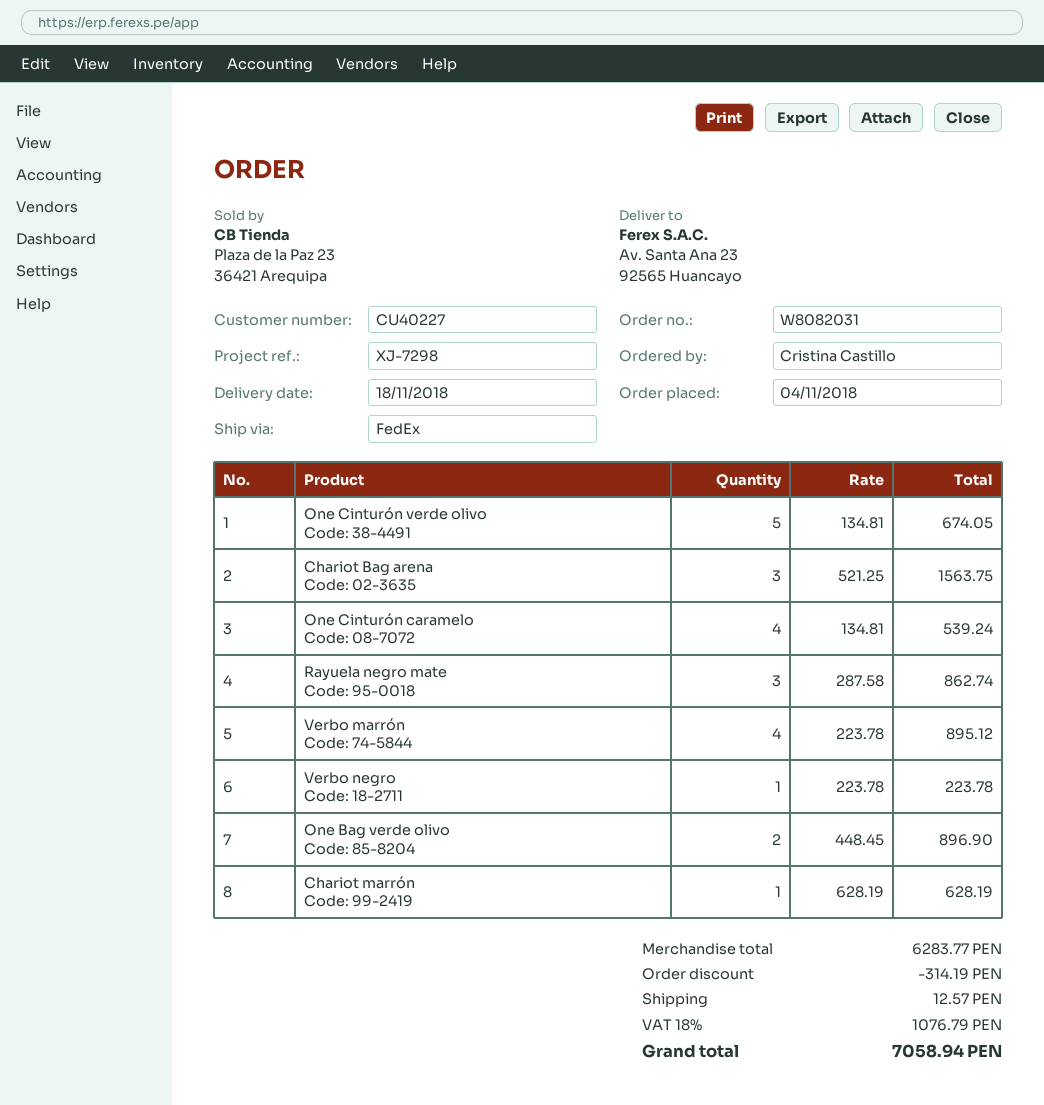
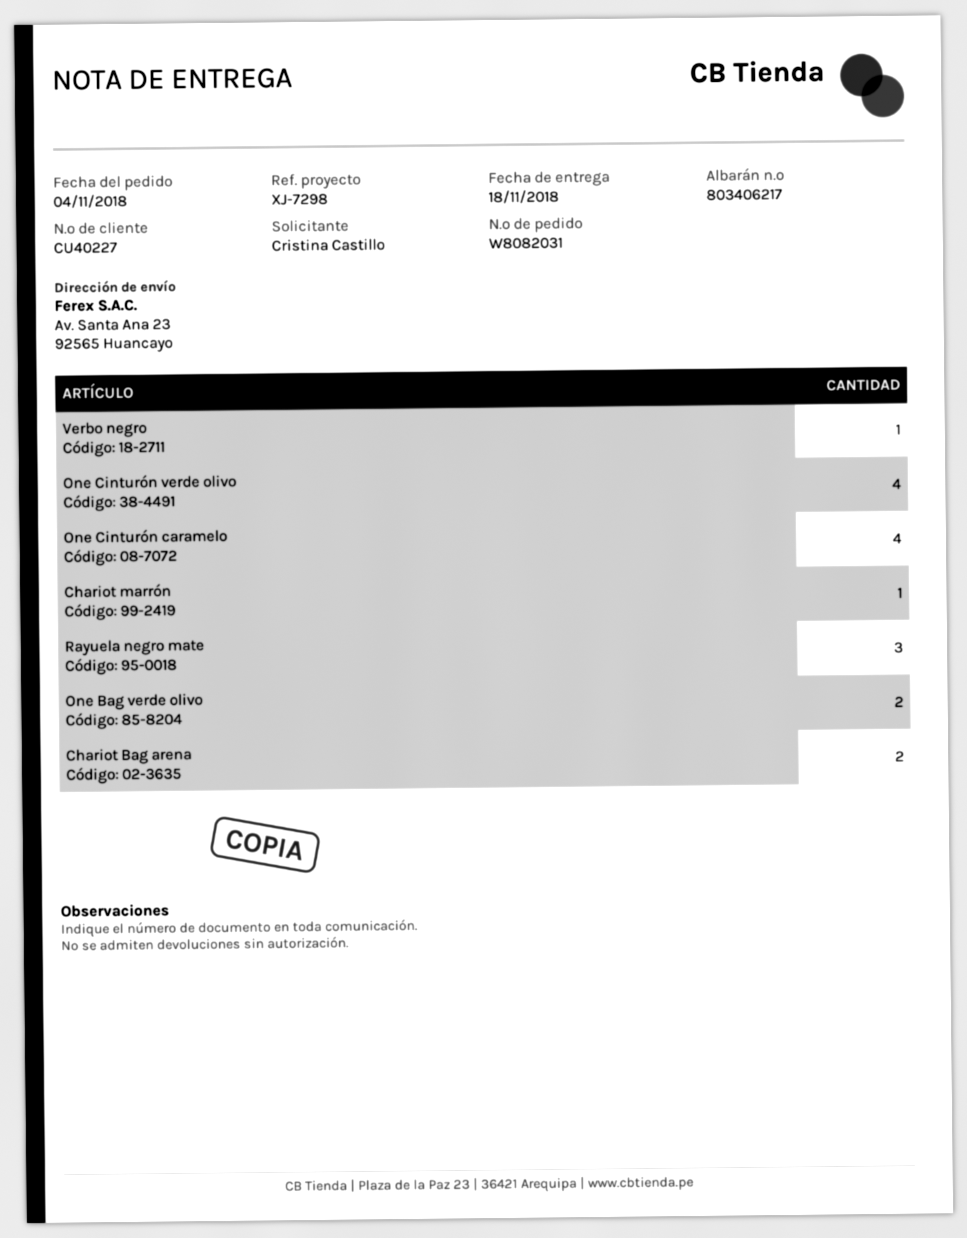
One Cinturón verde olivo: 5 -> 4
Chariot Bag arena: 3 -> 2
Verbo marrón: 4 -> none

